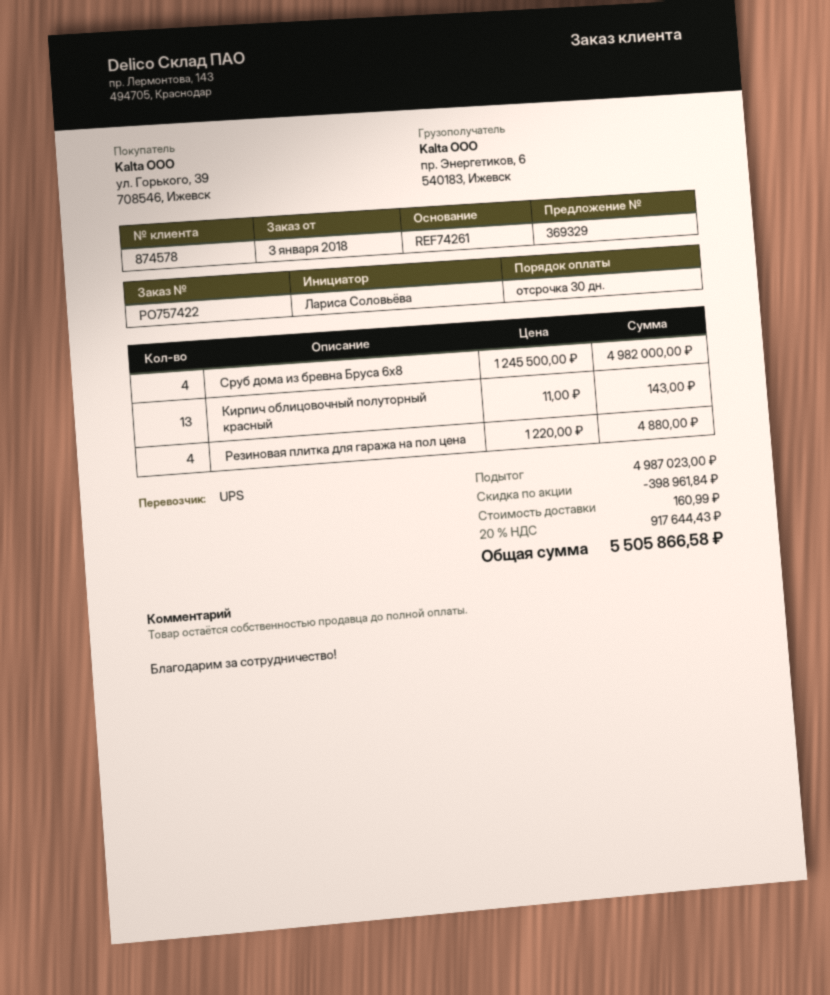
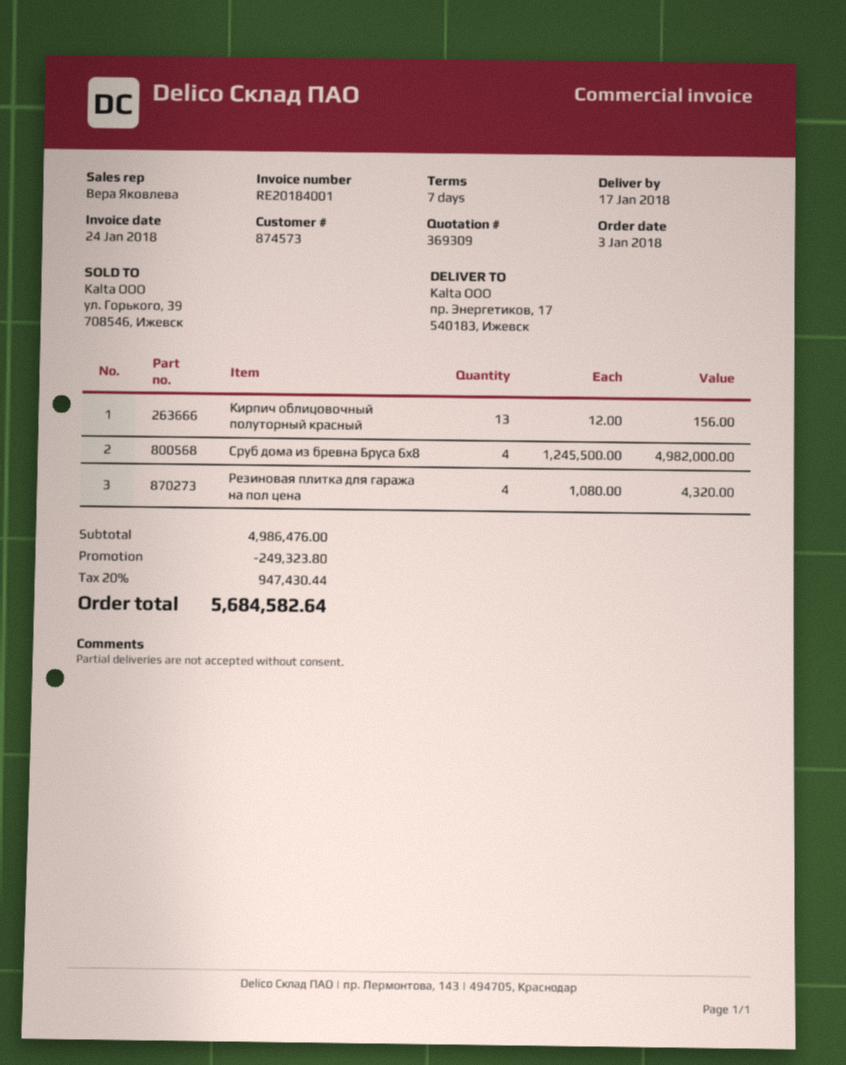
quote number: 369329 -> 369309
payment terms: 30 days -> 7 days
customer number: 874578 -> 874573
ship to: пр. Энергетиков, 6, 540183, Ижевск -> пр. Энергетиков, 17, 540183, Ижевск
Кирпич облицовочный полуторный красный: 13 x 11.00 = 143.00 -> 13 x 12.00 = 156.00
Резиновая плитка для гаража на пол цена: 4 x 1220.00 = 4880.00 -> 4 x 1080.00 = 4320.00
subtotal: 4987023.00 -> 4986476.00
discount: 398961.84 -> 249323.80
shipping: 160.99 -> none
tax: 20% = 917644.43 -> 20% = 947430.44
total: 5505866.58 -> 5684582.64

